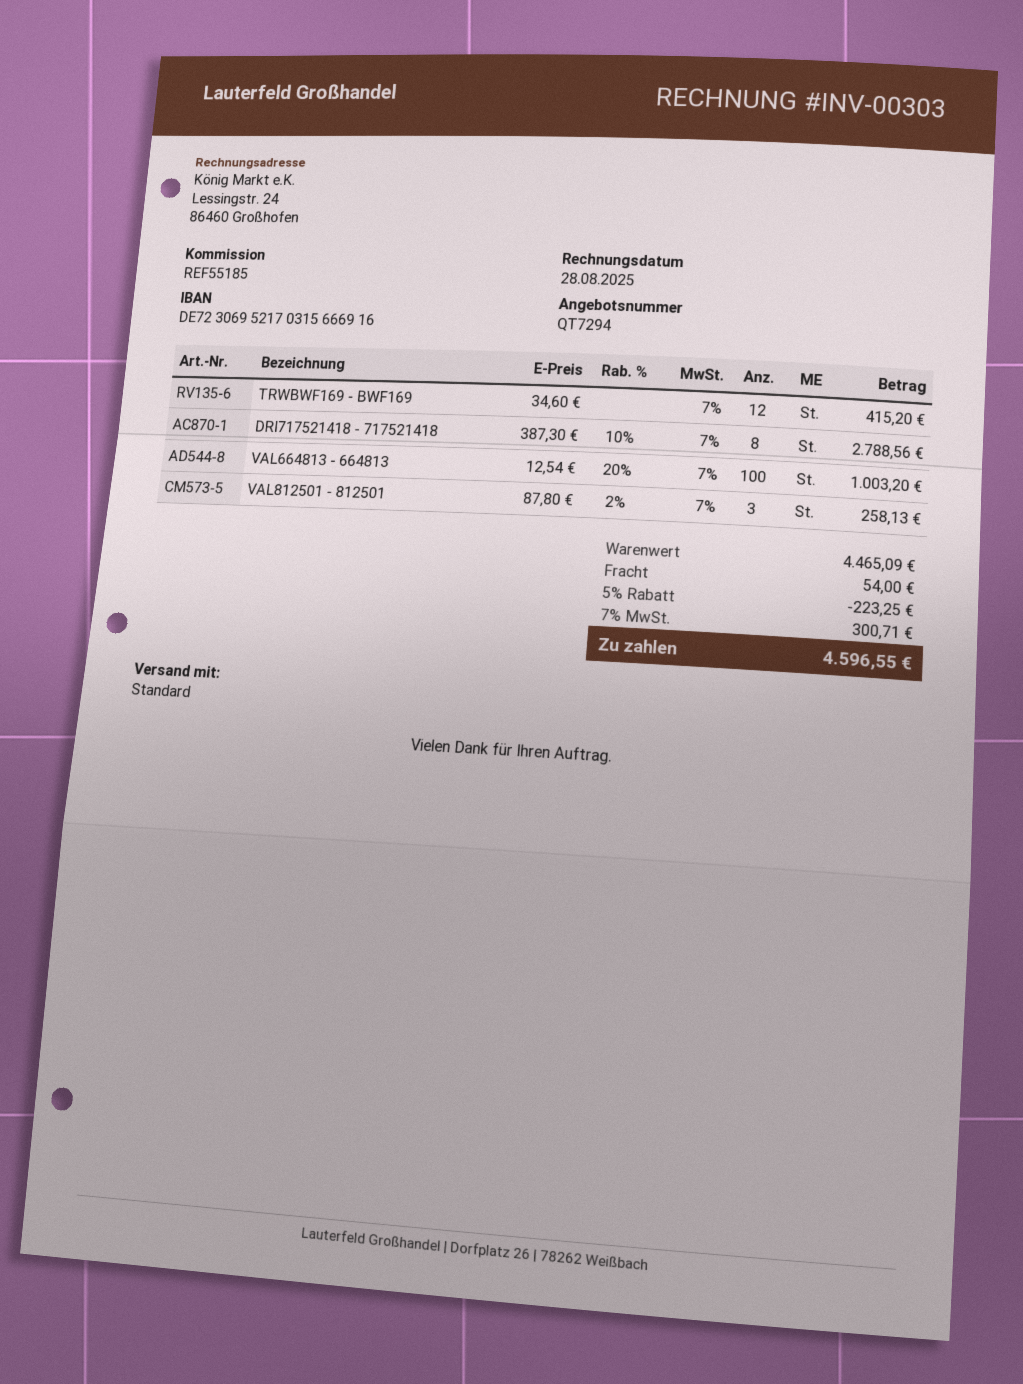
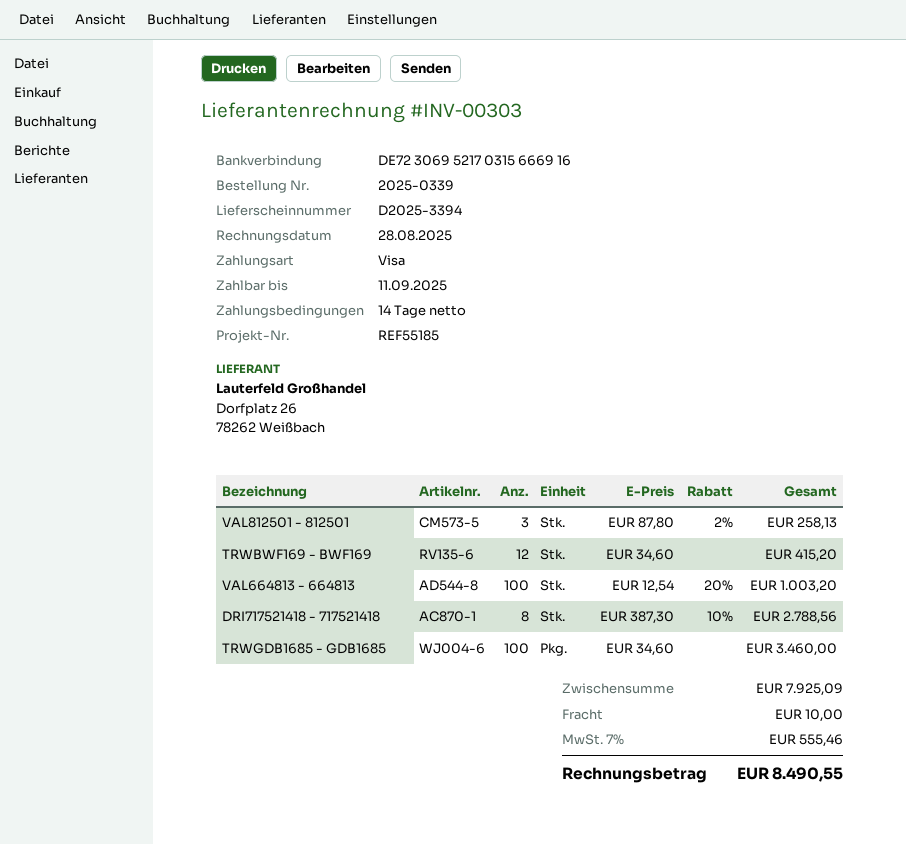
TRWGDB1685 - GDB1685: none -> 100 x 34.60 = 3460.00
subtotal: 4465.09 -> 7925.09
discount: 5% = 223.25 -> none
shipping: 54.00 -> 10.00
tax: 7% = 300.71 -> 7% = 555.46
total: 4596.55 -> 8490.55

